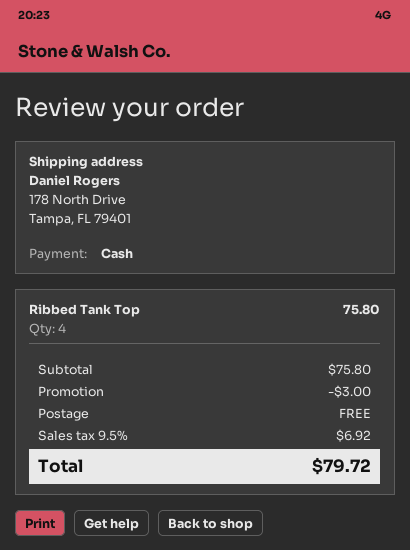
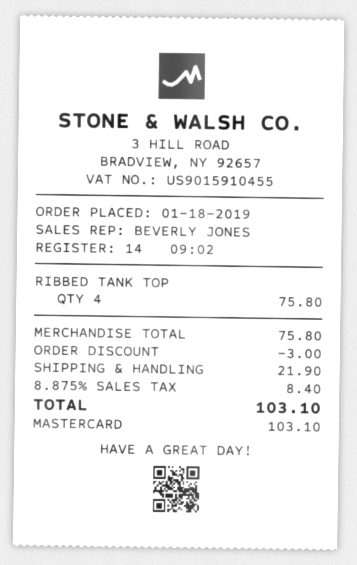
payment method: cash -> Mastercard
shipping: 0.00 -> 21.90
tax: 9.5% = 6.92 -> 8.875% = 8.40
total: 79.72 -> 103.10

